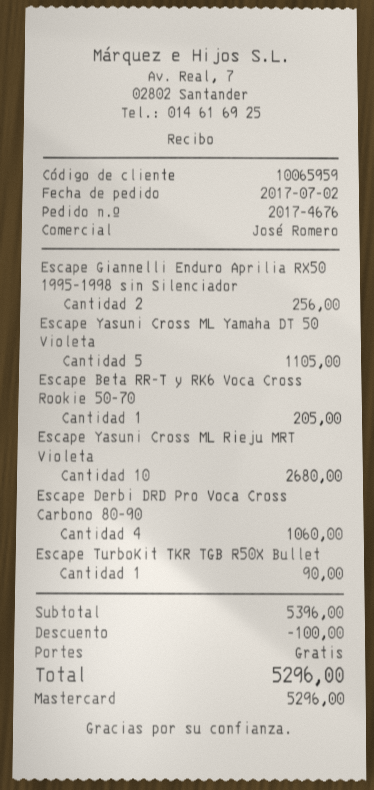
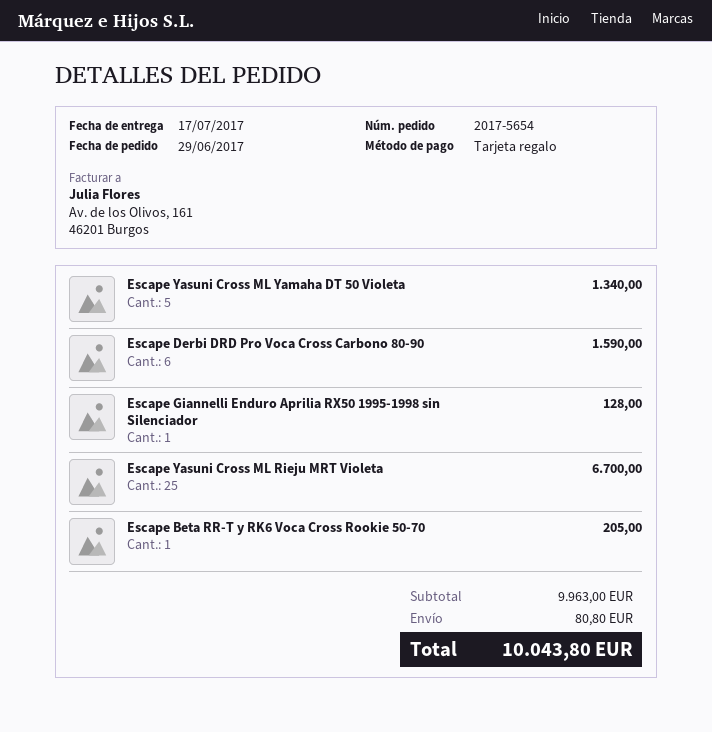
order number: 2017-4676 -> 2017-5654
order date: 2017-07-02 -> 2017-06-29
payment method: Mastercard -> gift card
Escape Giannelli Enduro Aprilia RX50 1995-1998 sin Silenciador: 2 for 256.00 -> 1 for 128.00
Escape Yasuni Cross ML Yamaha DT 50 Violeta: 5 for 1105.00 -> 5 for 1340.00
Escape Yasuni Cross ML Rieju MRT Violeta: 10 for 2680.00 -> 25 for 6700.00
Escape Derbi DRD Pro Voca Cross Carbono 80-90: 4 for 1060.00 -> 6 for 1590.00
Escape TurboKit TKR TGB R50X Bullet: 1 for 90.00 -> none
subtotal: 5396.00 -> 9963.00
discount: 100.00 -> none
shipping: 0.00 -> 80.80
total: 5296.00 -> 10043.80

